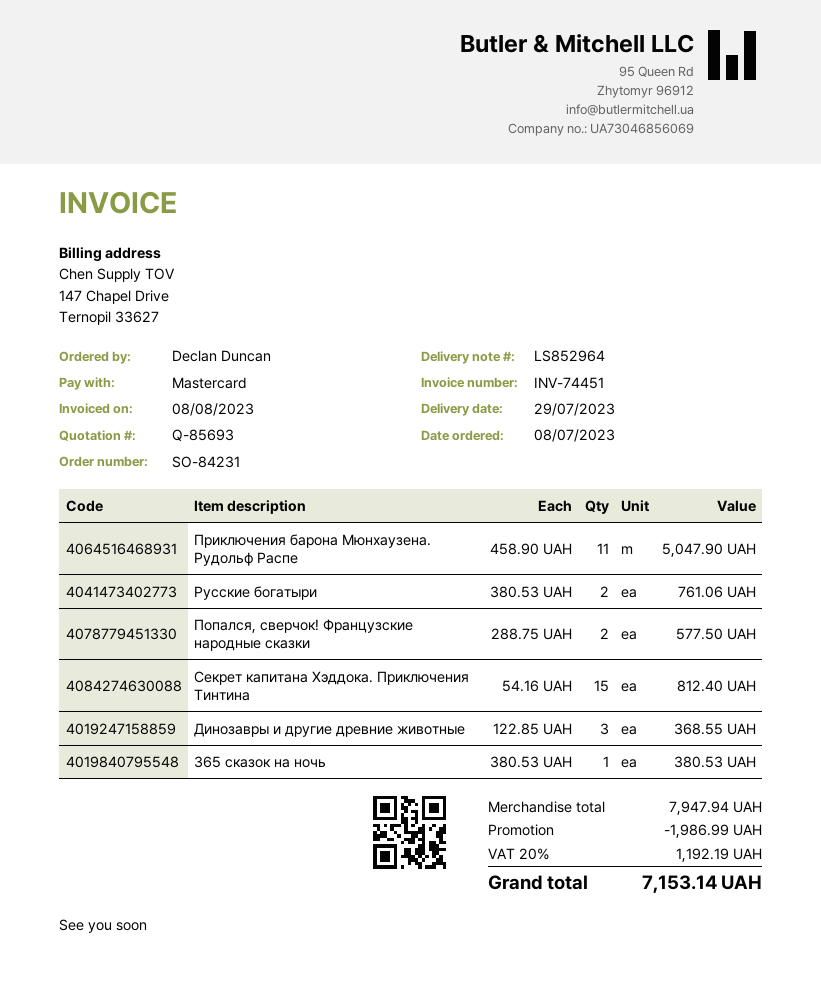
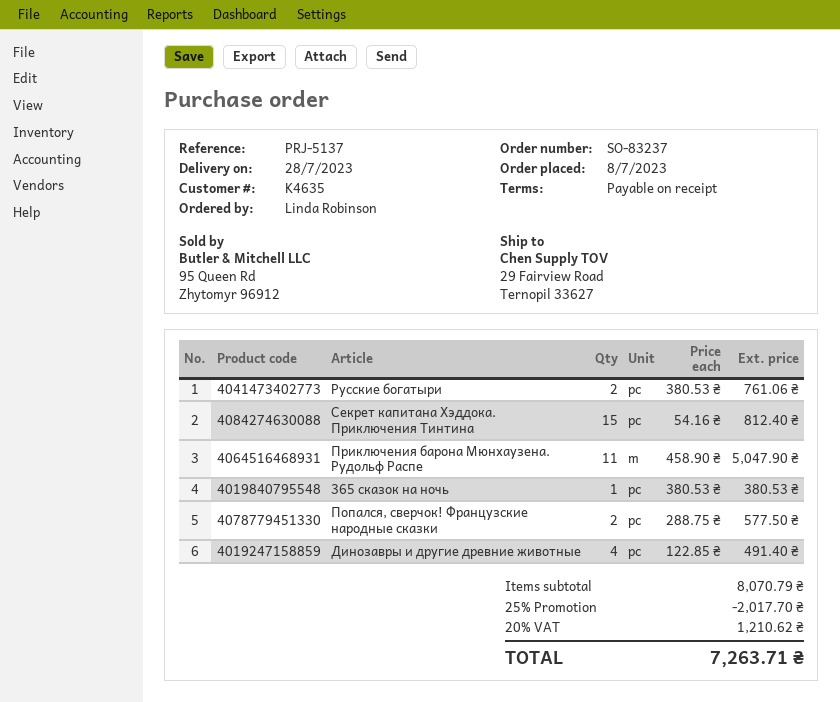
order number: SO-84231 -> SO-83237
delivery date: 2023-07-29 -> 2023-07-28
ordered by: Declan Duncan -> Linda Robinson
Динозавры и другие древние животные: 3 x 122.85 = 368.55 -> 4 x 122.85 = 491.40
subtotal: 7947.94 -> 8070.79
discount: 1986.99 -> 2017.70
tax: 20% = 1192.19 -> 20% = 1210.62
total: 7153.14 -> 7263.71

